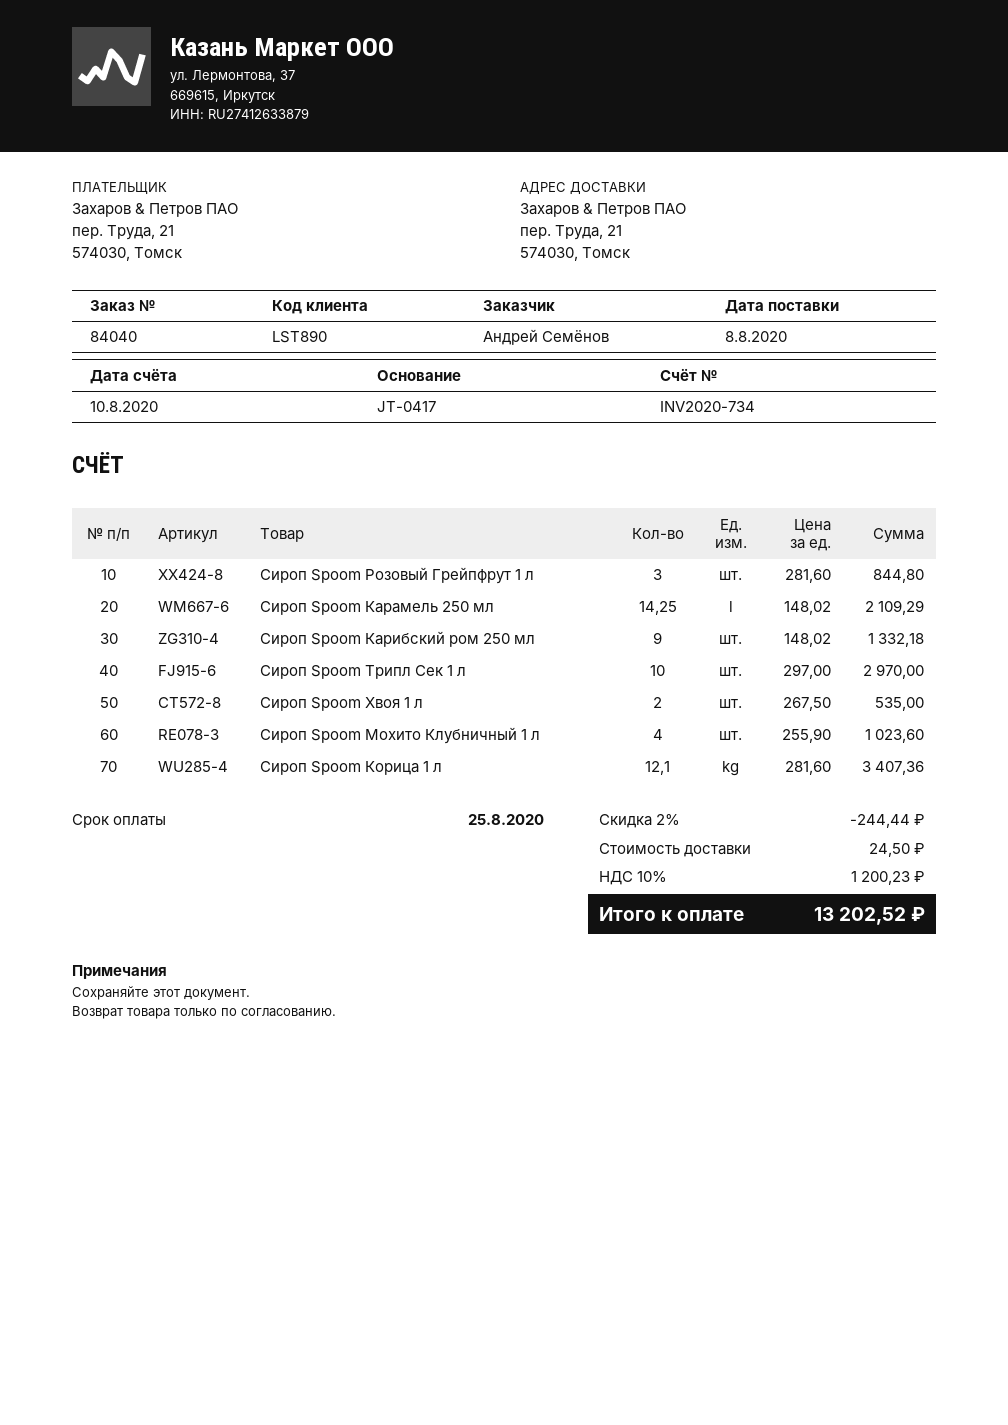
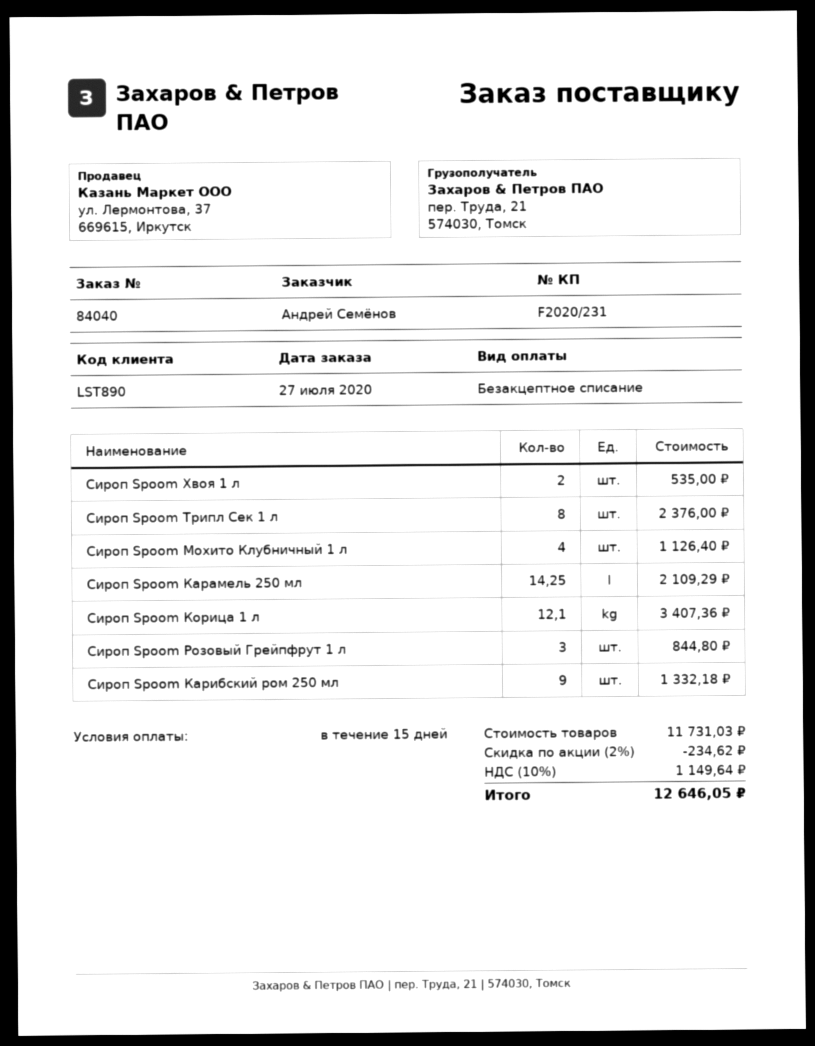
Сироп Spoom Трипл Сек 1 л: 10 for 2970.00 -> 8 for 2376.00
Сироп Spoom Мохито Клубничный 1 л: 4 for 1023.60 -> 4 for 1126.40
discount: 2% = 244.44 -> 2% = 234.62
shipping: 24.50 -> none
tax: 10% = 1200.23 -> 10% = 1149.64
total: 13202.52 -> 12646.05

